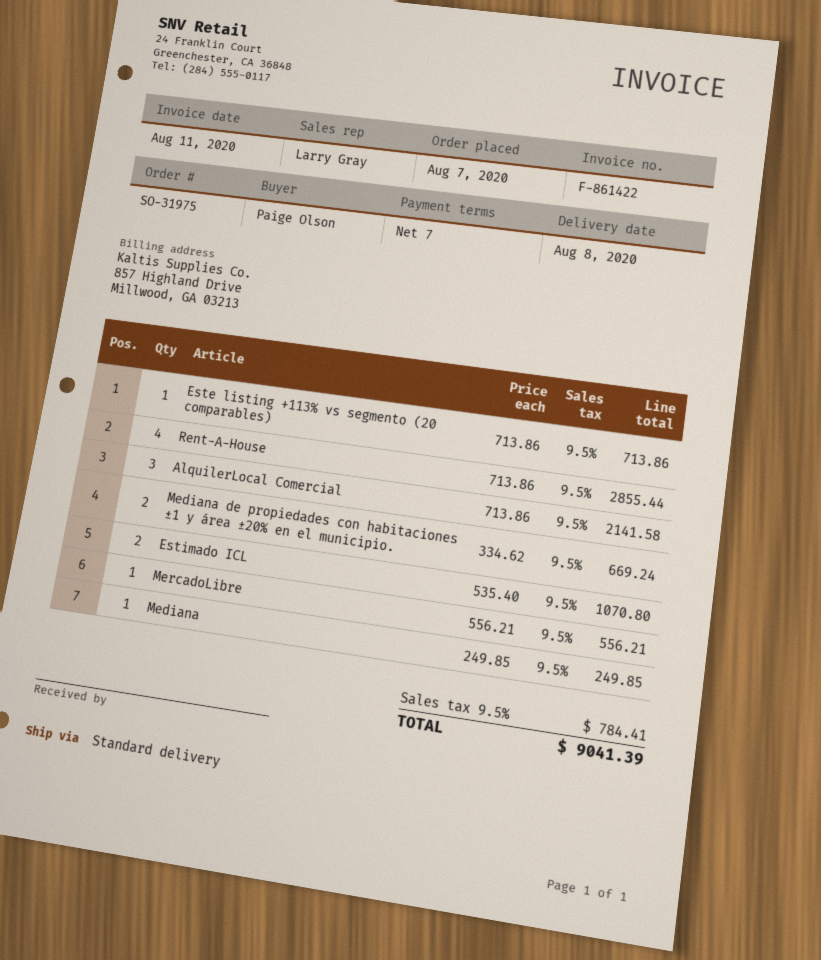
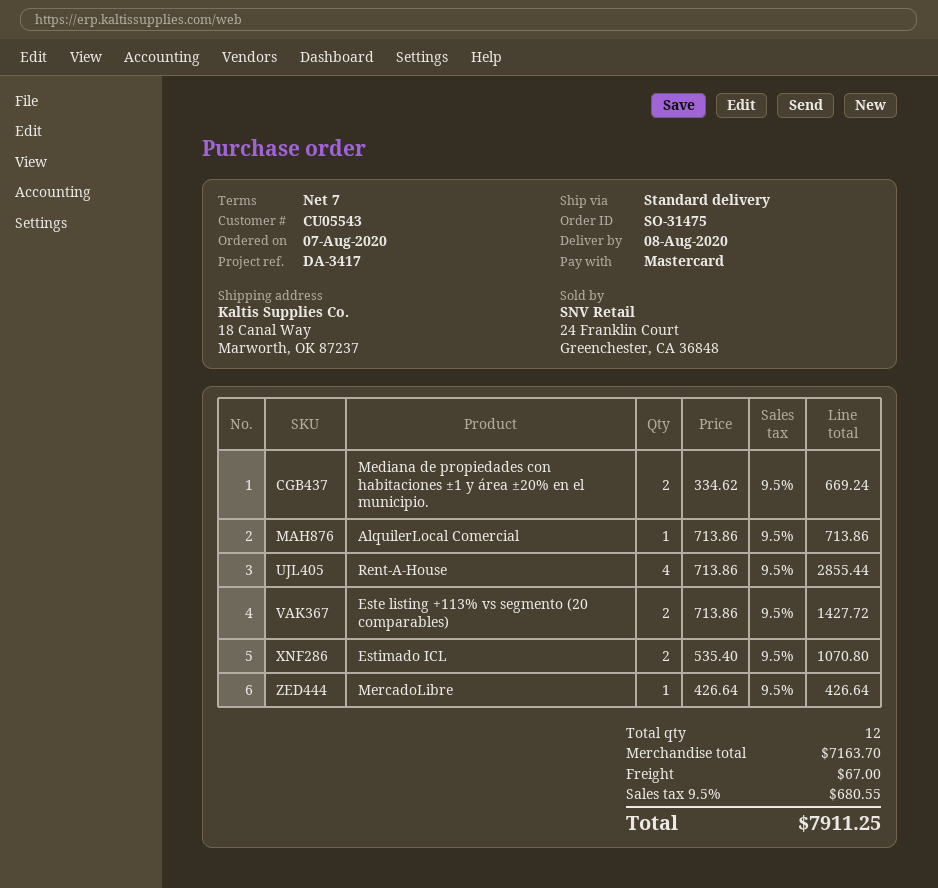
order number: SO-31975 -> SO-31475
Este listing +113% vs segmento (20 comparables): 1 x 713.86 = 713.86 -> 2 x 713.86 = 1427.72
AlquilerLocal Comercial: 3 x 713.86 = 2141.58 -> 1 x 713.86 = 713.86
MercadoLibre: 1 x 556.21 = 556.21 -> 1 x 426.64 = 426.64
Mediana: 1 x 249.85 = 249.85 -> none
shipping: none -> 67.00
tax: 9.5% = 784.41 -> 9.5% = 680.55
total: 9041.39 -> 7911.25

